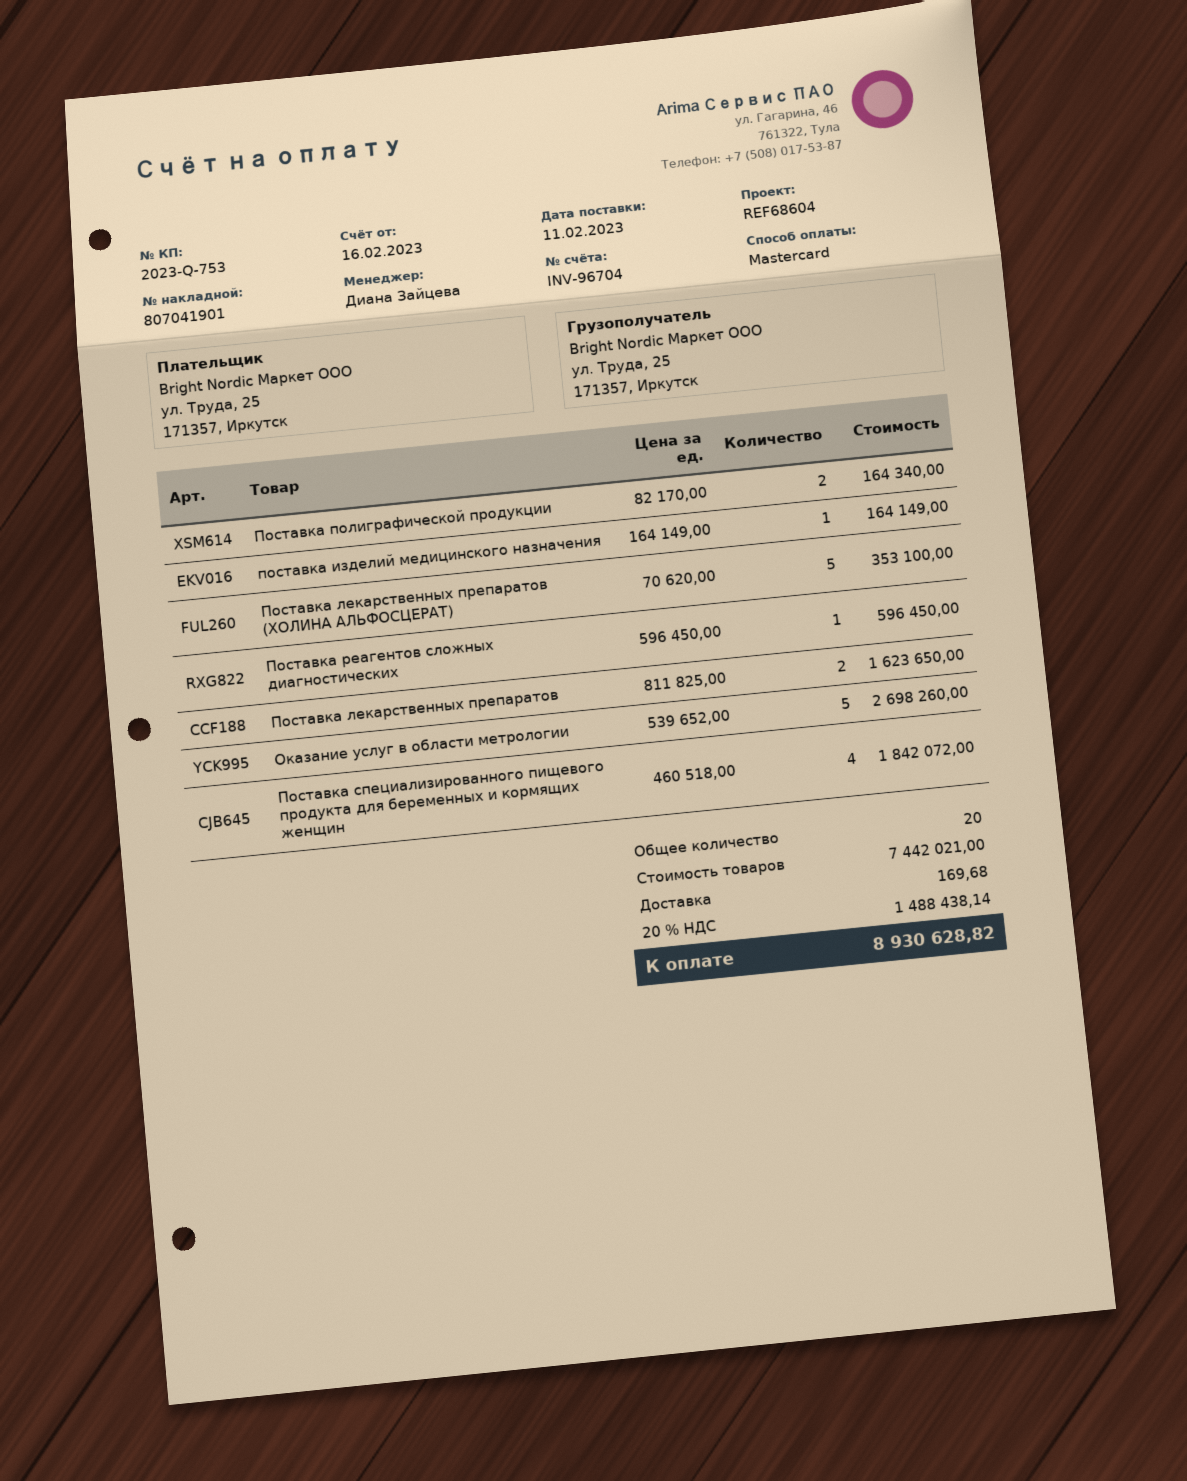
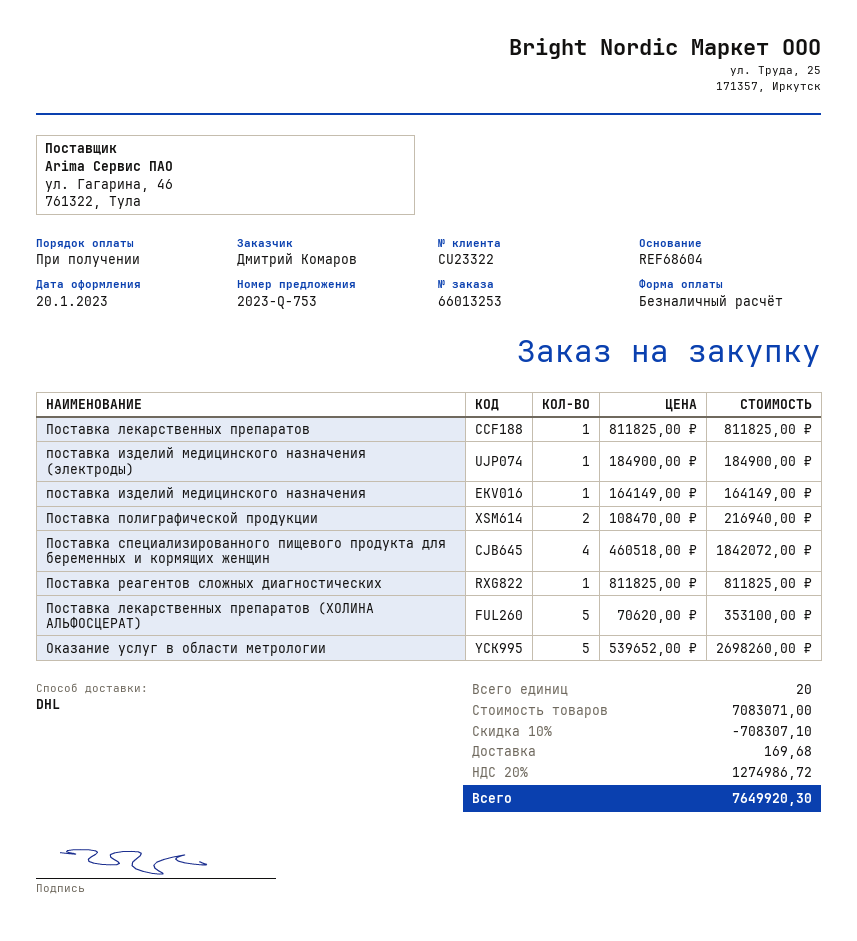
payment method: Mastercard -> bank transfer
Поставка полиграфической продукции: 2 x 82170.00 = 164340.00 -> 2 x 108470.00 = 216940.00
Поставка реагентов сложных диагностических: 1 x 596450.00 = 596450.00 -> 1 x 811825.00 = 811825.00
Поставка лекарственных препаратов: 2 x 811825.00 = 1623650.00 -> 1 x 811825.00 = 811825.00
поставка изделий медицинского назначения (электроды): none -> 1 x 184900.00 = 184900.00
subtotal: 7442021.00 -> 7083071.00
discount: none -> 10% = 708307.10
tax: 20% = 1488438.14 -> 20% = 1274986.72
total: 8930628.82 -> 7649920.30

